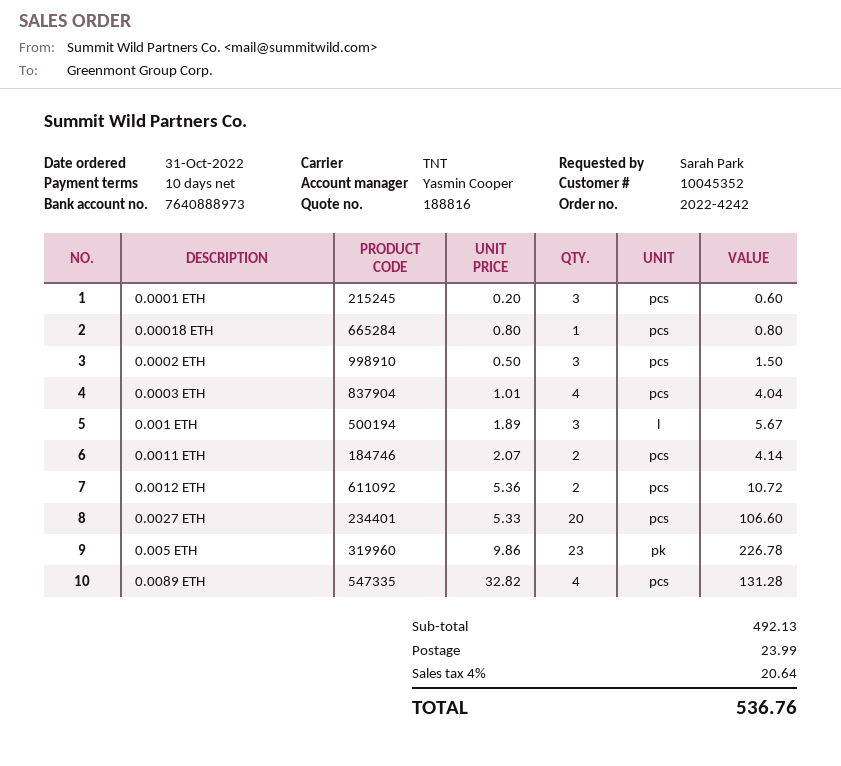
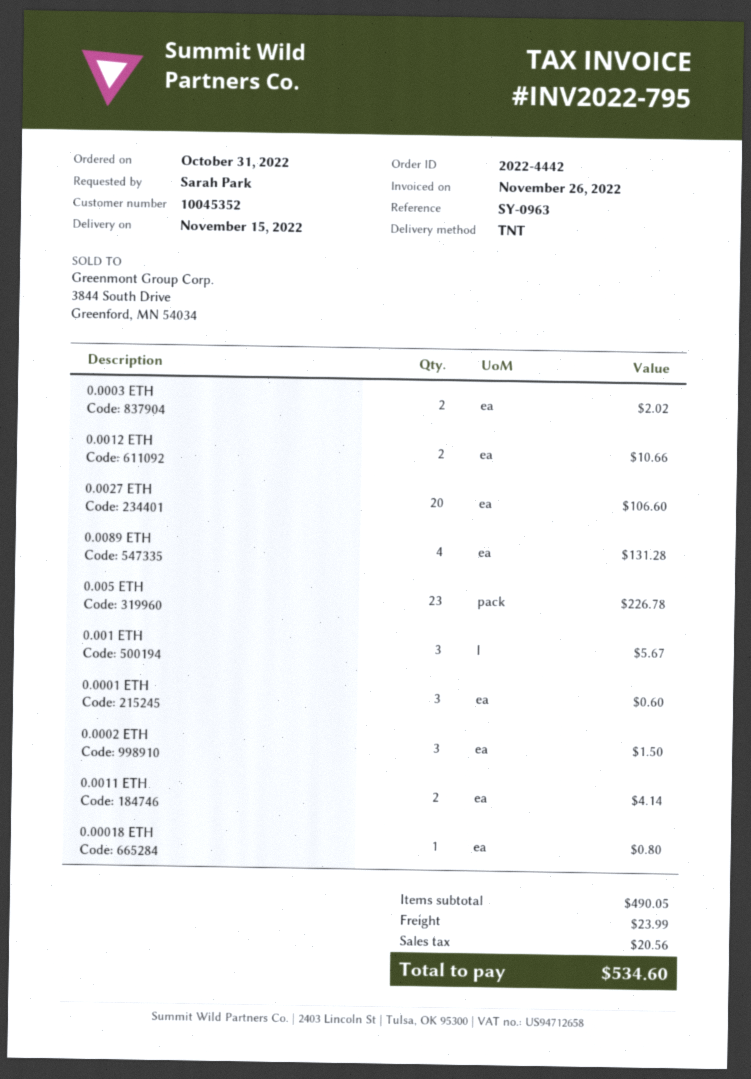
order number: 2022-4242 -> 2022-4442
0.0003 ETH: 4 for 4.04 -> 2 for 2.02
0.0012 ETH: 2 for 10.72 -> 2 for 10.66
subtotal: 492.13 -> 490.05
tax: 20.64 -> 20.56
total: 536.76 -> 534.60

